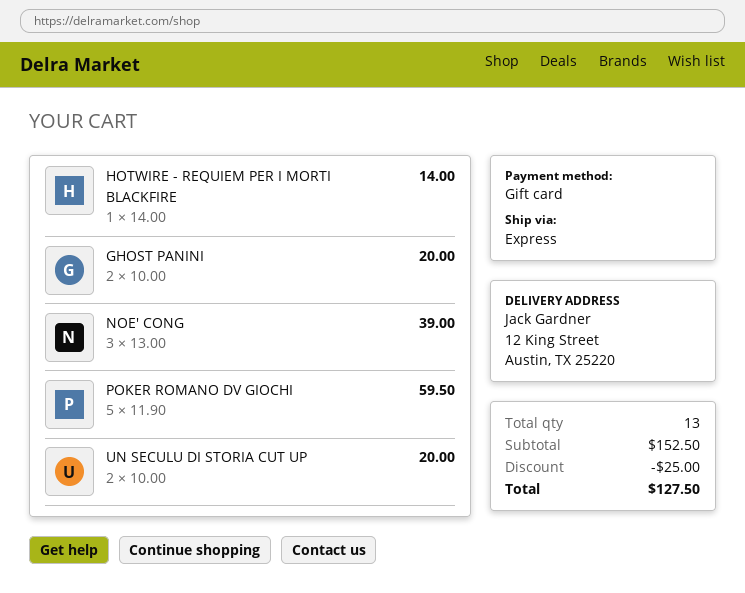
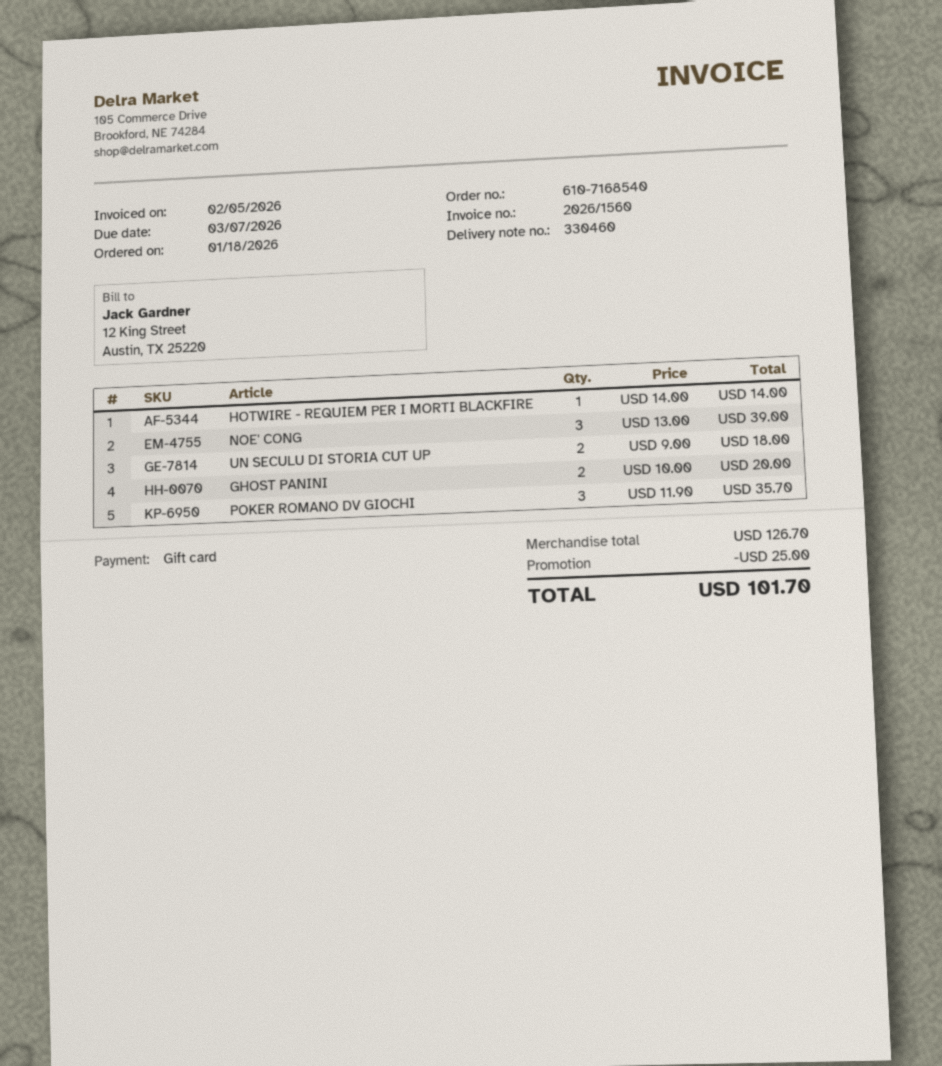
POKER ROMANO DV GIOCHI: 5 x 11.90 = 59.50 -> 3 x 11.90 = 35.70
UN SECULU DI STORIA CUT UP: 2 x 10.00 = 20.00 -> 2 x 9.00 = 18.00
subtotal: 152.50 -> 126.70
total: 127.50 -> 101.70

